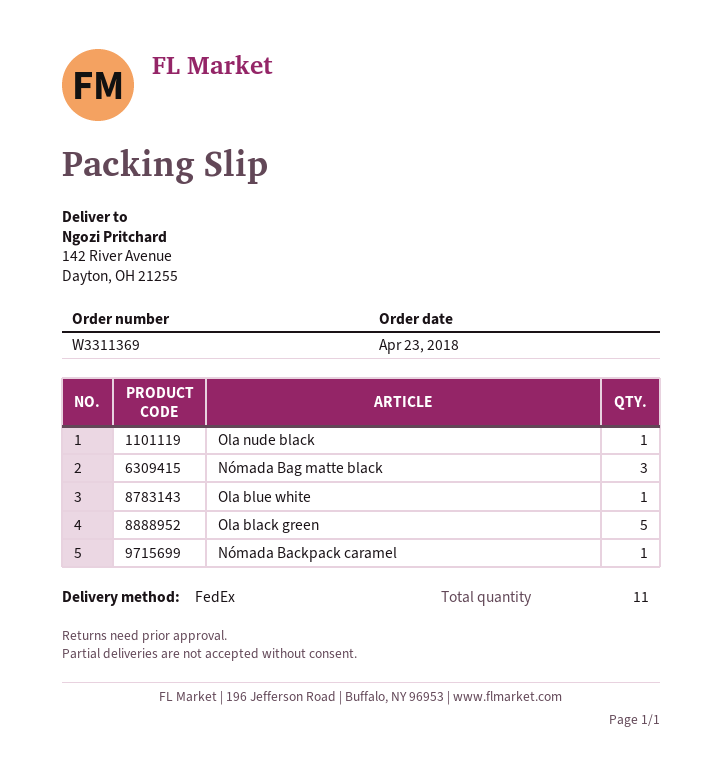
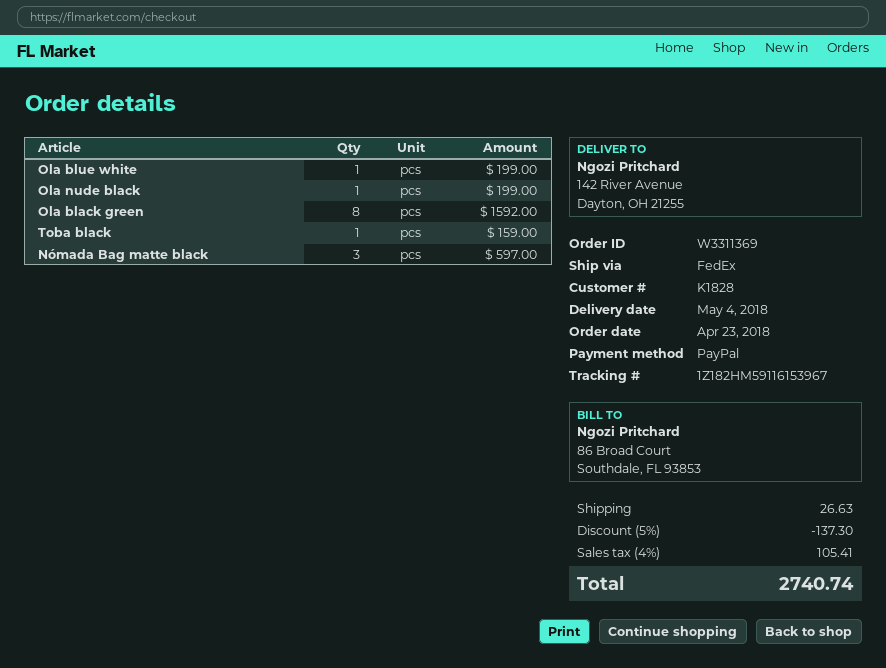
Ola black green: 5 -> 8
Nómada Backpack caramel: 1 -> none
Toba black: none -> 1

